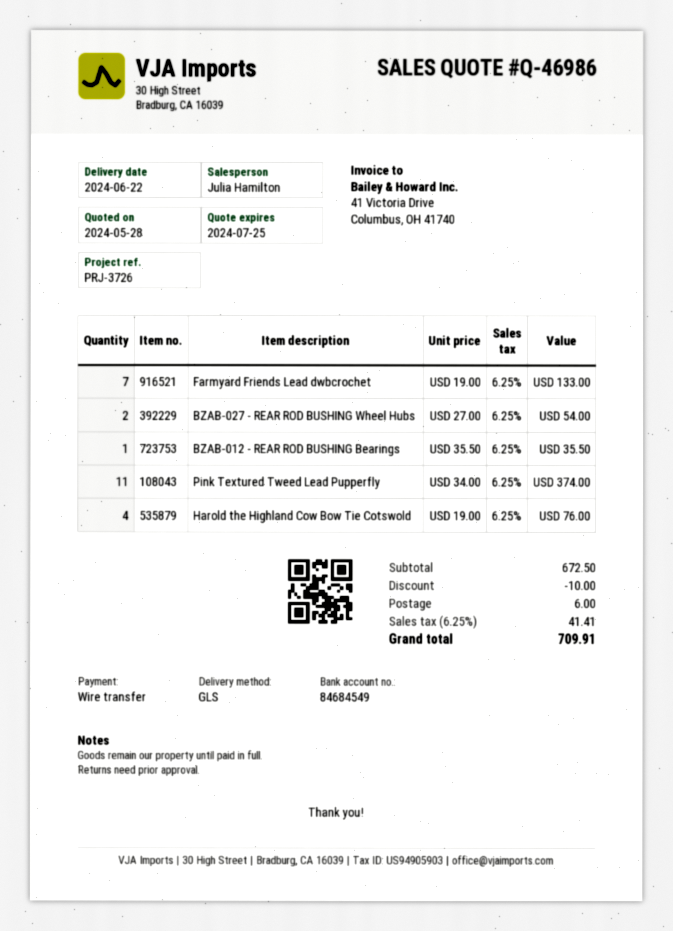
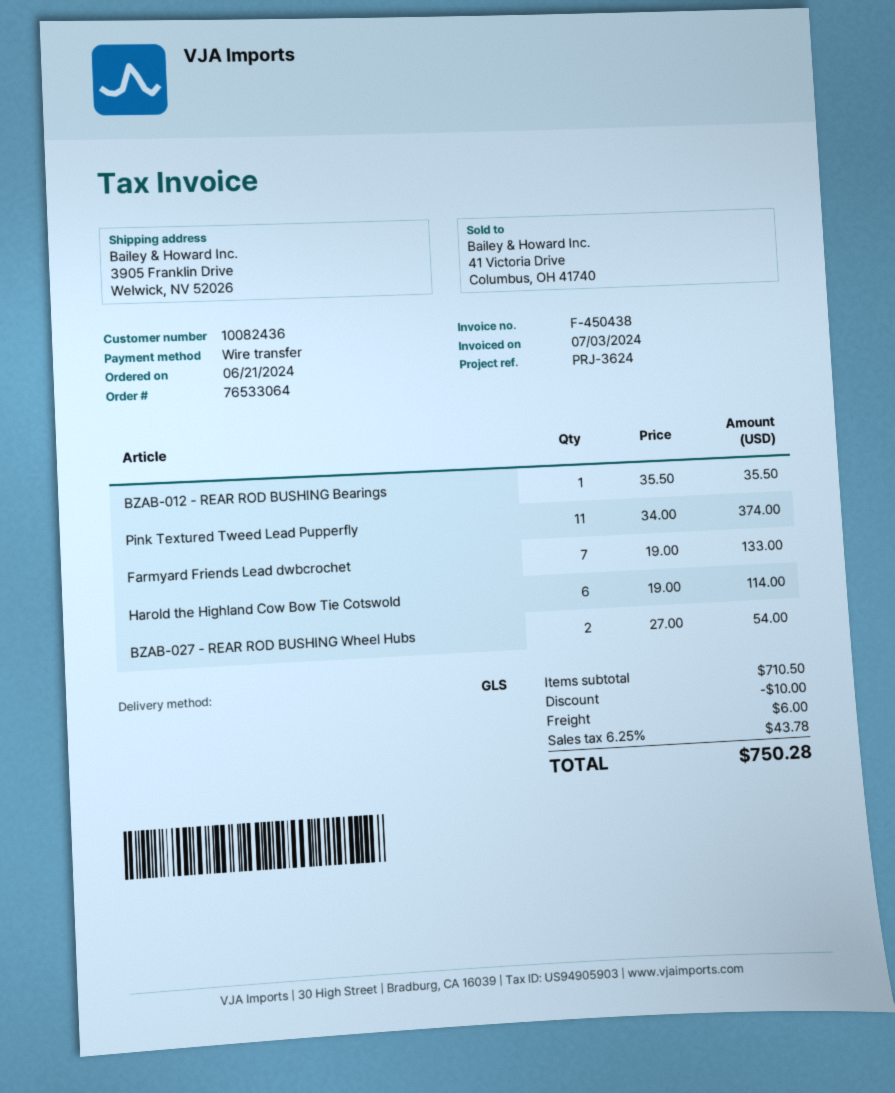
reference: PRJ-3726 -> PRJ-3624
Harold the Highland Cow Bow Tie Cotswold: 4 x 19.00 = 76.00 -> 6 x 19.00 = 114.00
subtotal: 672.50 -> 710.50
tax: 6.25% = 41.41 -> 6.25% = 43.78
total: 709.91 -> 750.28

